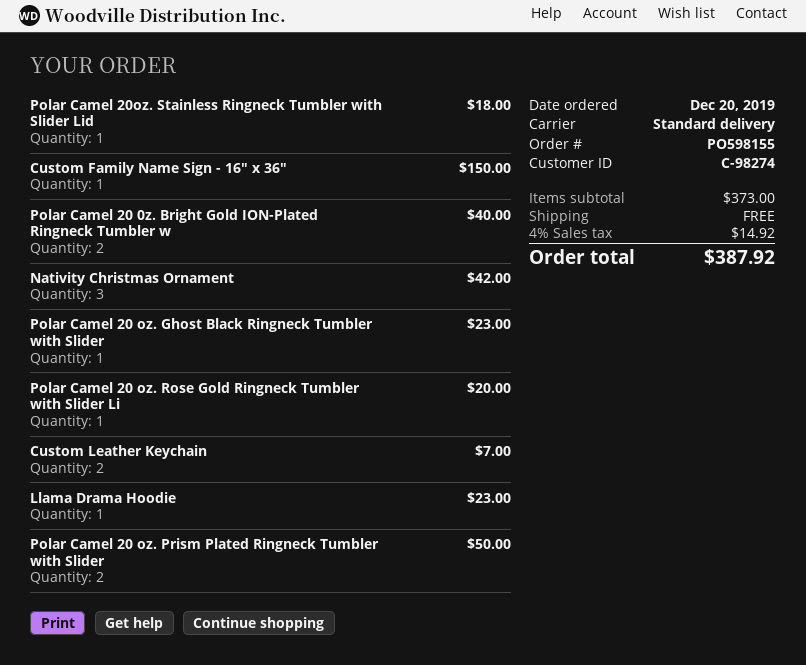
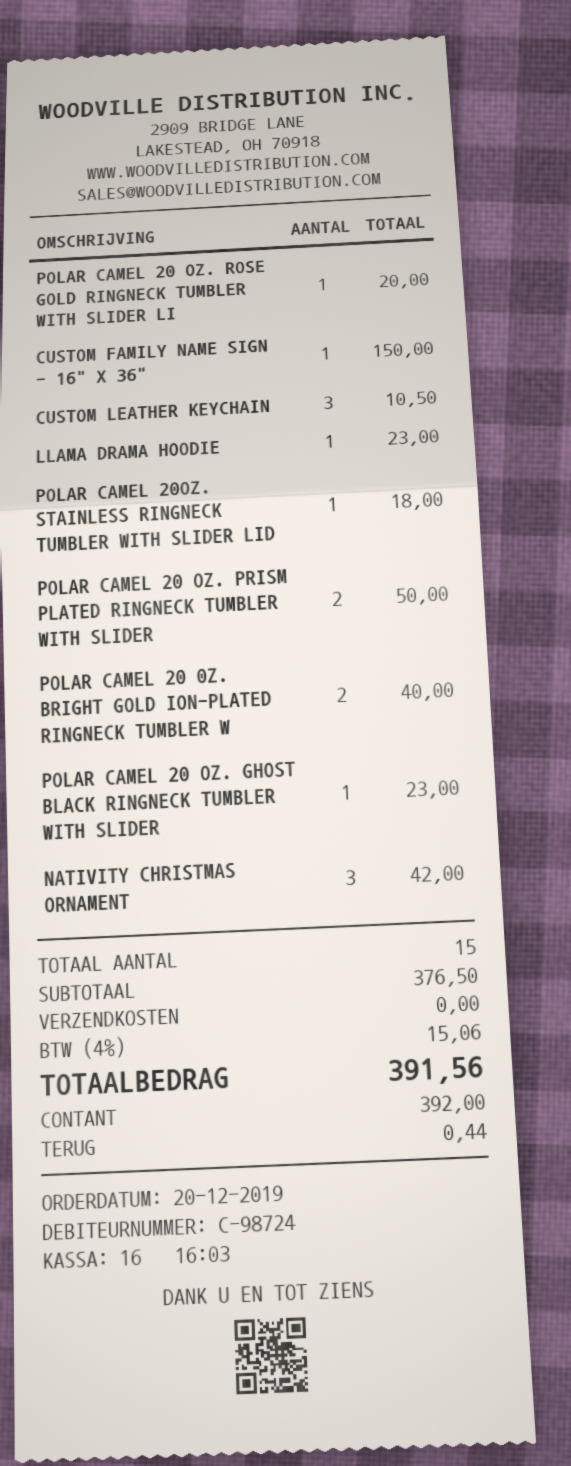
customer number: C-98274 -> C-98724
Custom Leather Keychain: 2 for 7.00 -> 3 for 10.50
subtotal: 373.00 -> 376.50
tax: 4% = 14.92 -> 4% = 15.06
total: 387.92 -> 391.56

